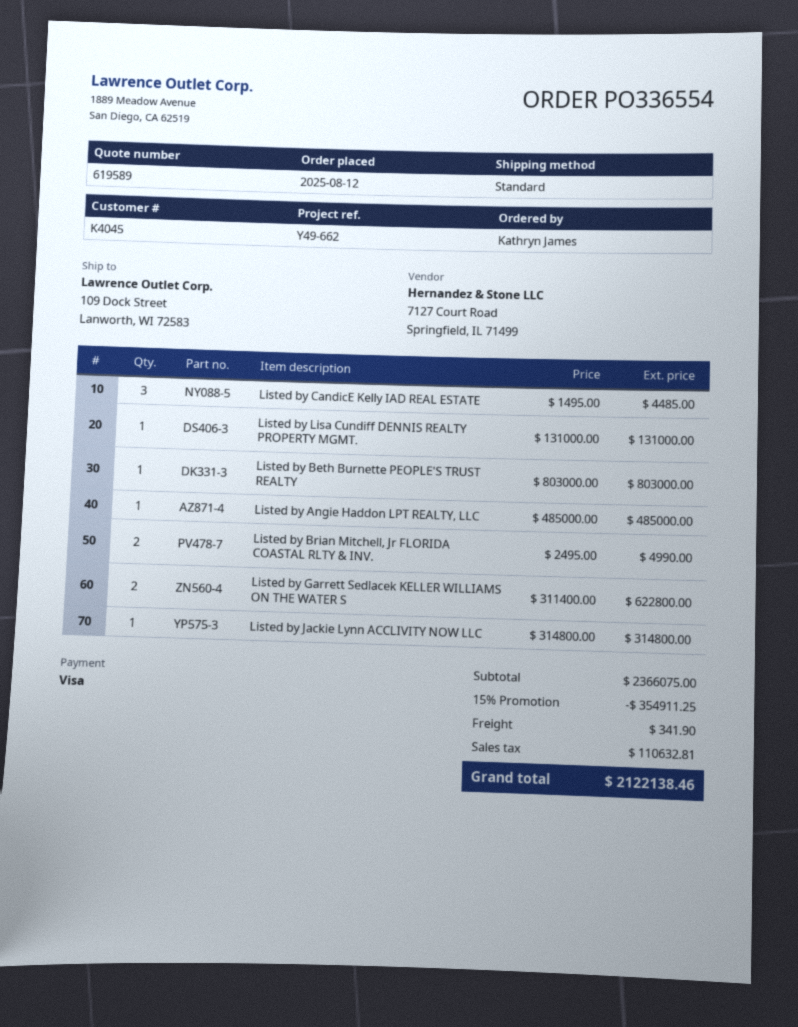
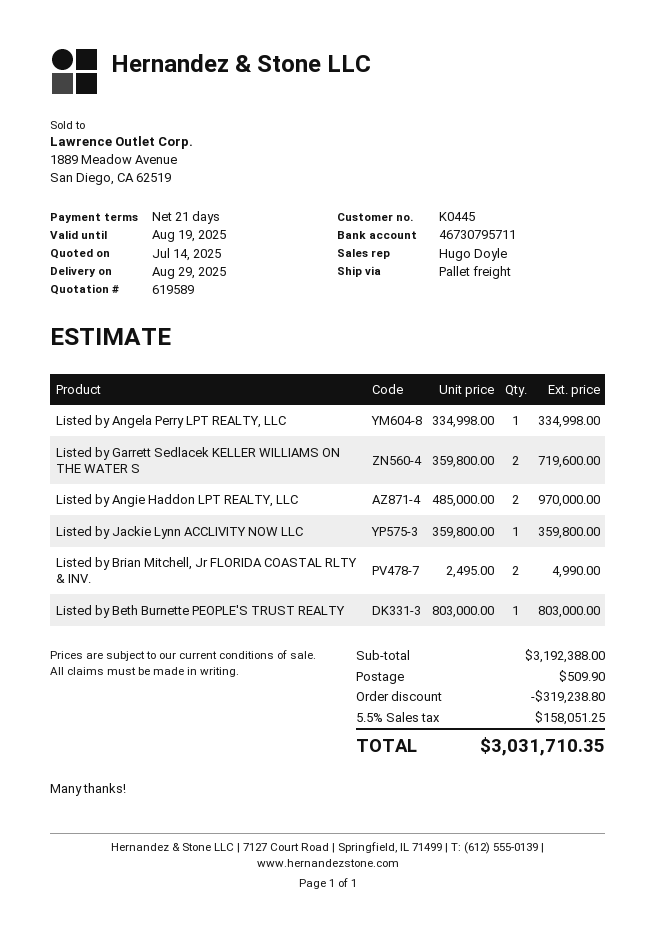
customer number: K4045 -> K0445
shipping method: standard -> pallet freight
Listed by CandicE Kelly IAD REAL ESTATE: 3 x 1495.00 = 4485.00 -> none
Listed by Lisa Cundiff DENNIS REALTY PROPERTY MGMT.: 1 x 131000.00 = 131000.00 -> none
Listed by Angie Haddon LPT REALTY, LLC: 1 x 485000.00 = 485000.00 -> 2 x 485000.00 = 970000.00
Listed by Garrett Sedlacek KELLER WILLIAMS ON THE WATER S: 2 x 311400.00 = 622800.00 -> 2 x 359800.00 = 719600.00
Listed by Jackie Lynn ACCLIVITY NOW LLC: 1 x 314800.00 = 314800.00 -> 1 x 359800.00 = 359800.00
Listed by Angela Perry LPT REALTY, LLC: none -> 1 x 334998.00 = 334998.00
subtotal: 2366075.00 -> 3192388.00
discount: 354911.25 -> 319238.80
shipping: 341.90 -> 509.90
tax: 110632.81 -> 158051.25
total: 2122138.46 -> 3031710.35

